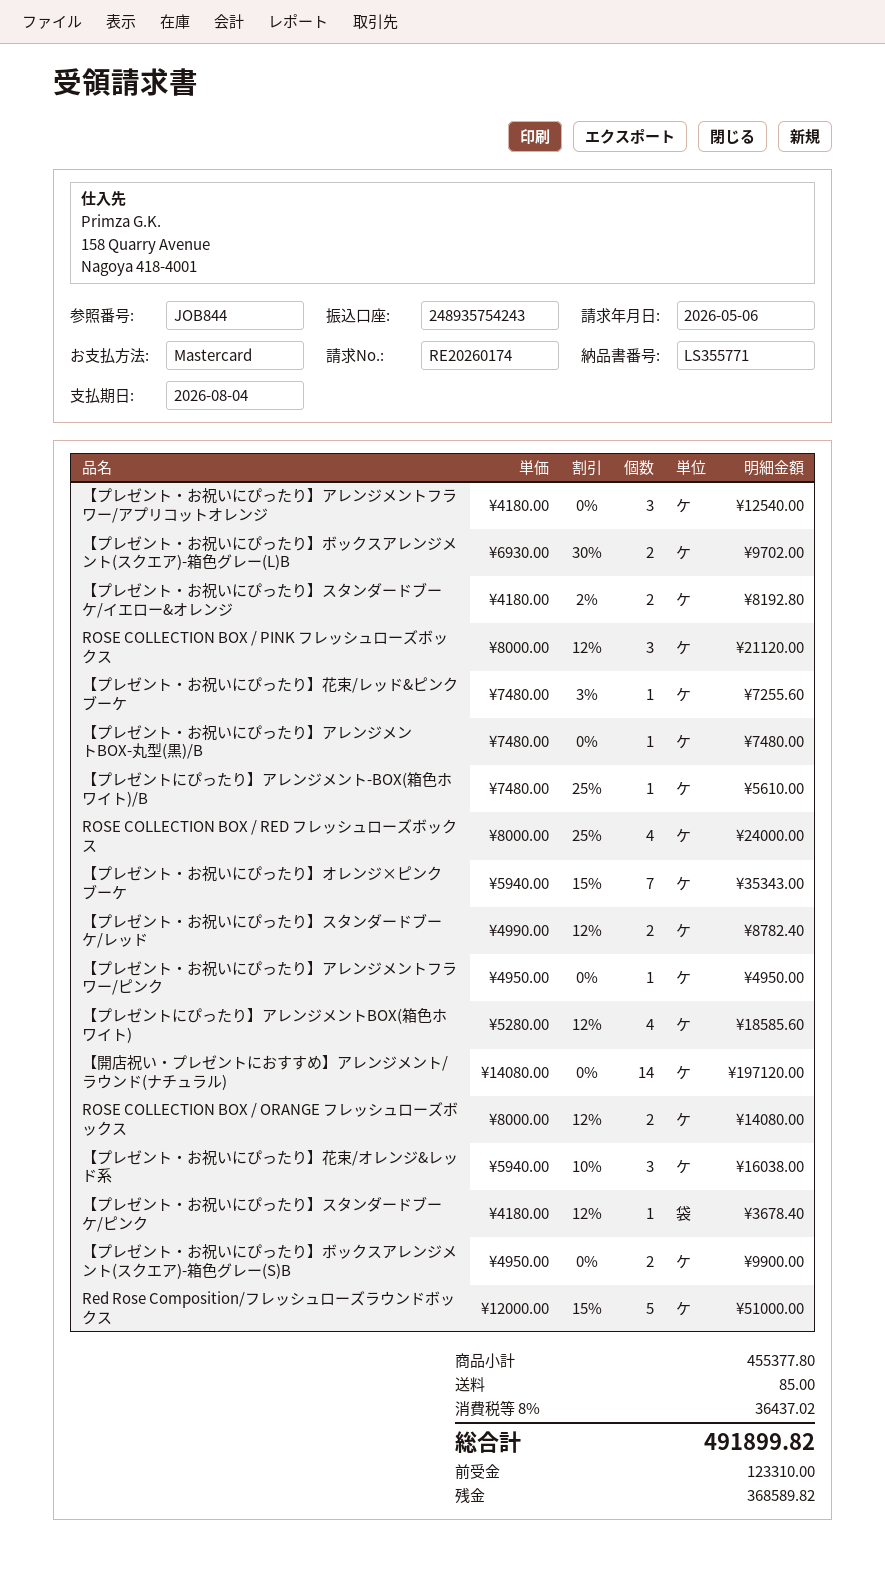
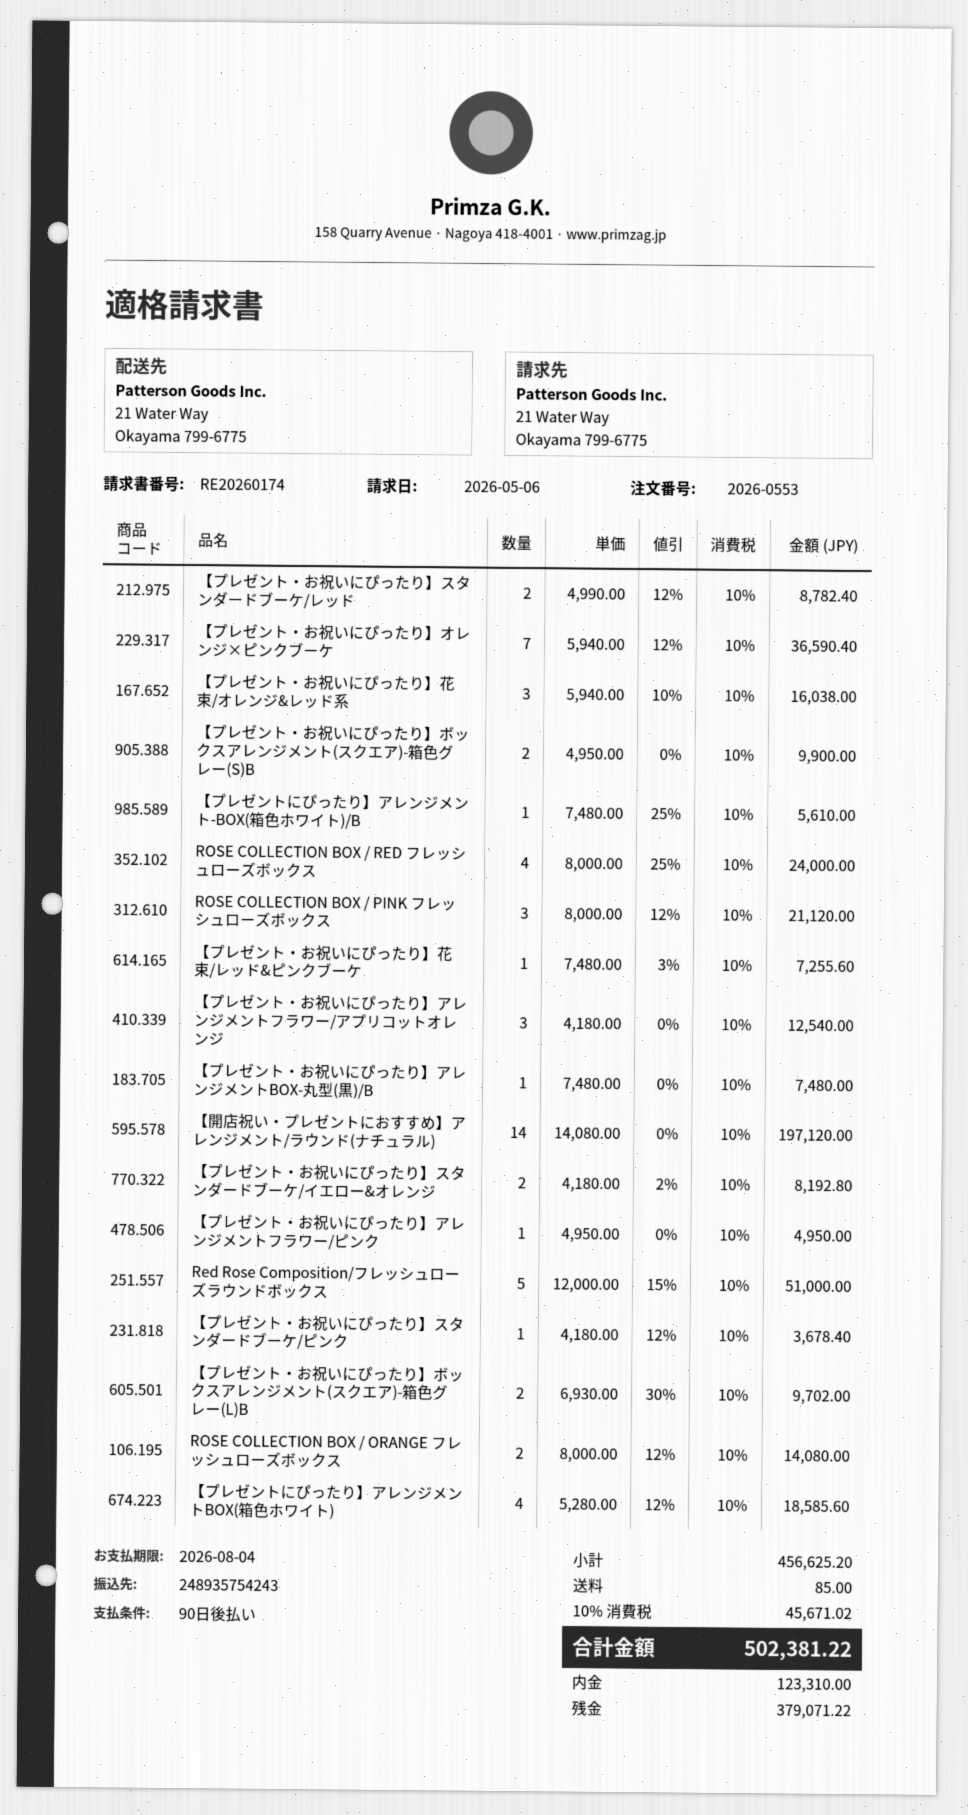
【プレゼント・お祝いにぴったり】オレンジ×ピンクブーケ: 7 x 5940.00 - 15% = 35343.00 -> 7 x 5940.00 - 12% = 36590.40
subtotal: 455377.80 -> 456625.20
tax: 8% = 36437.02 -> 10% = 45671.02
total: 491899.82 -> 502381.22
balance: 368589.82 -> 379071.22

